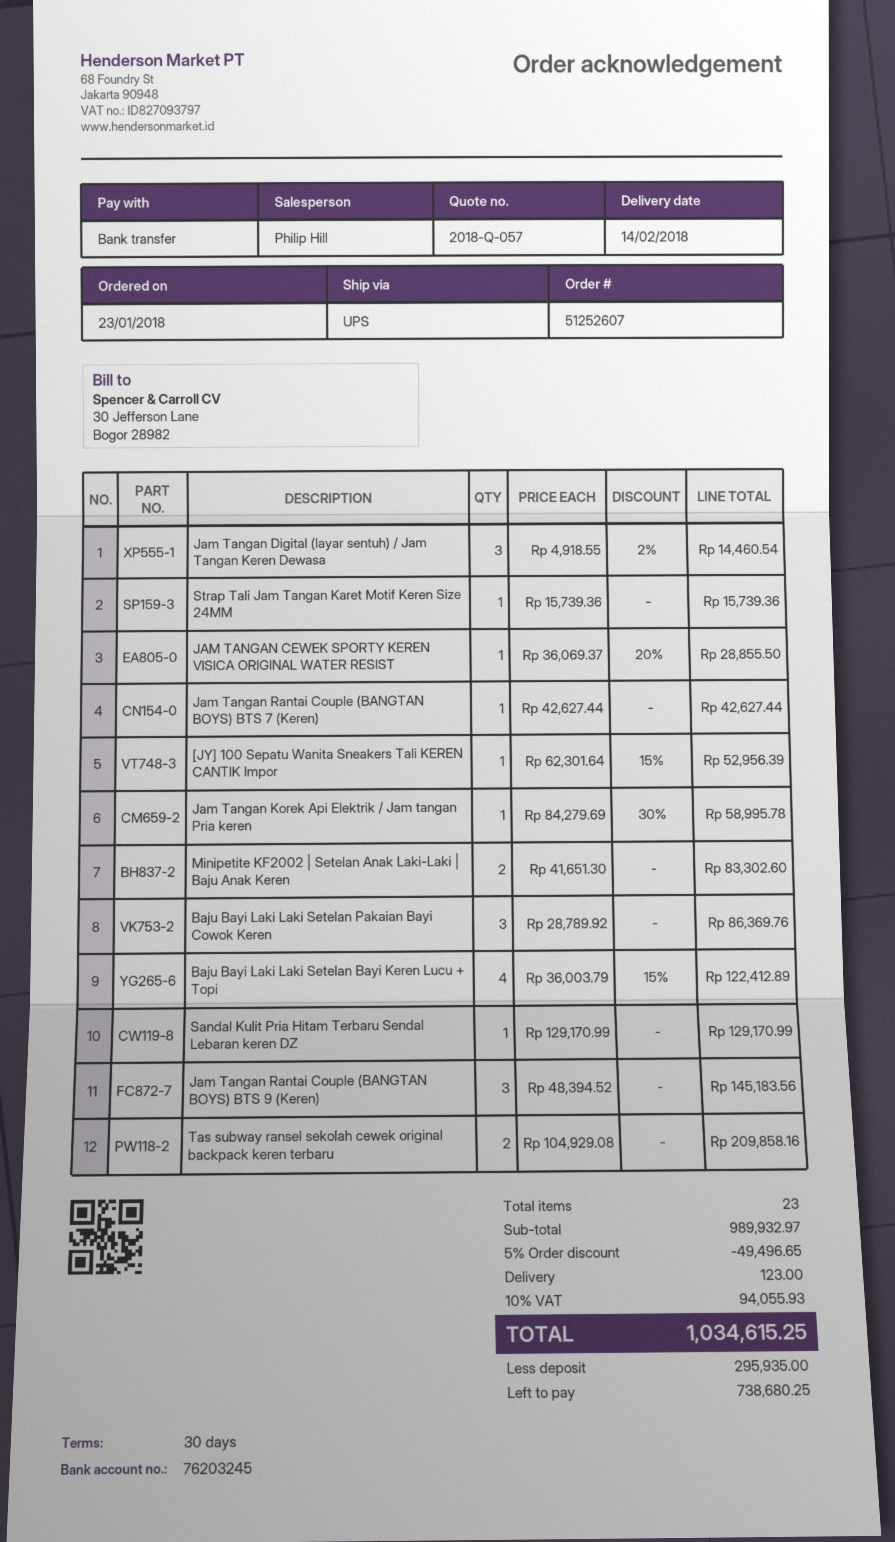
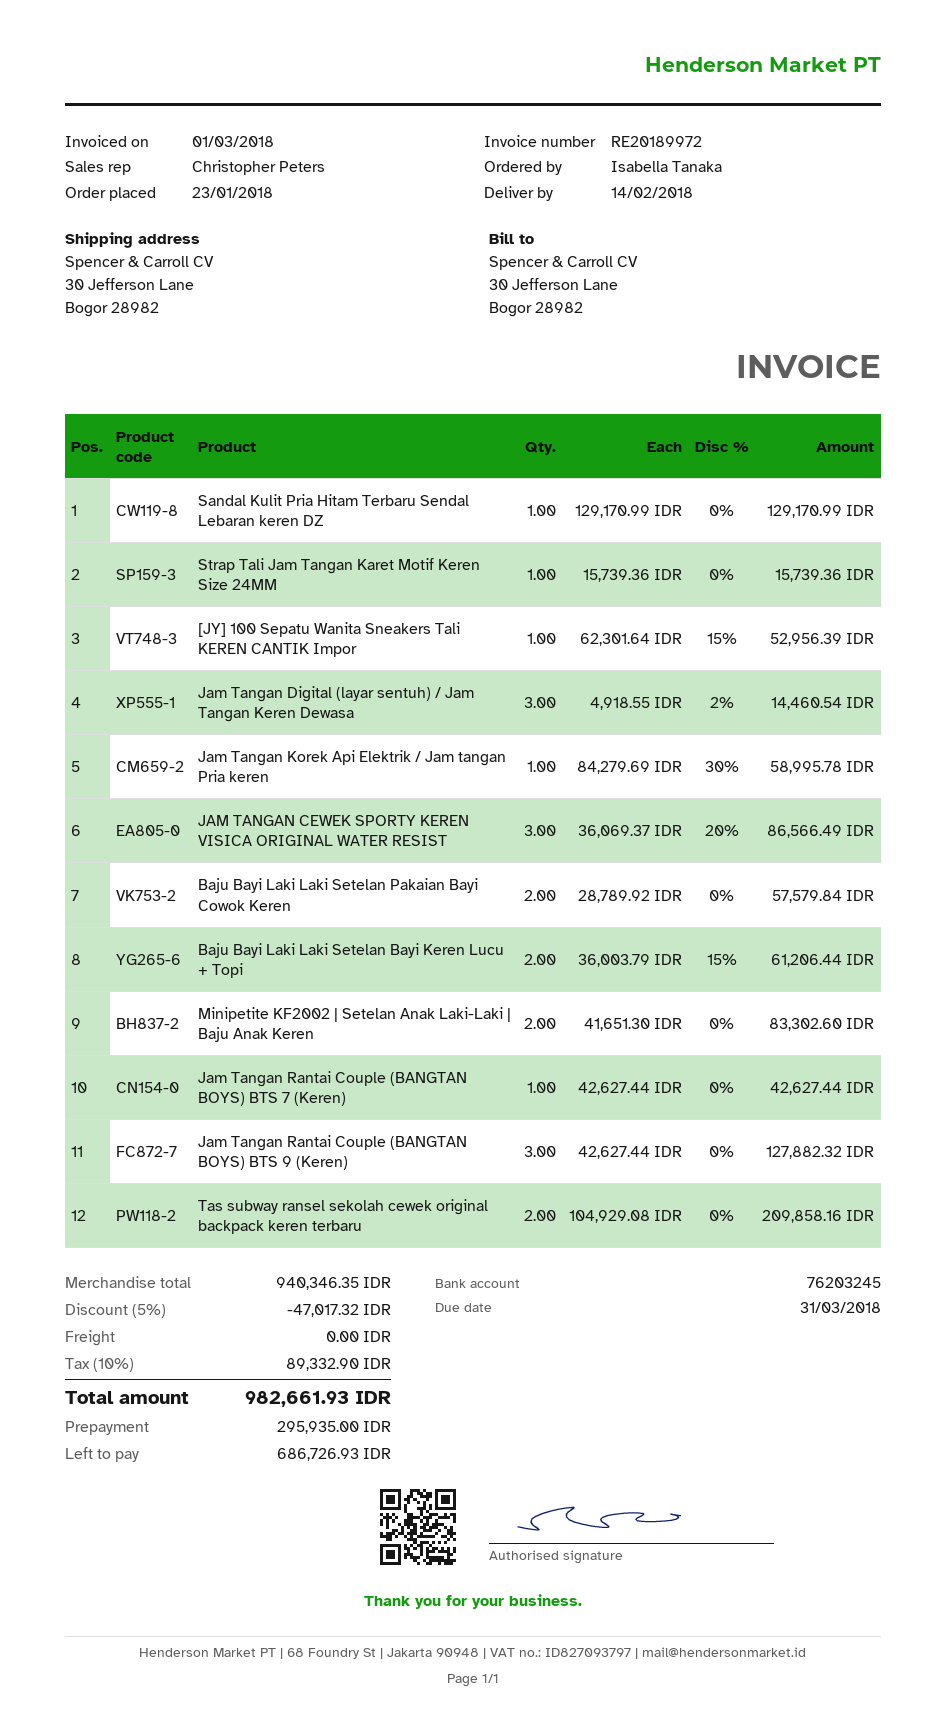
sales rep: Philip Hill -> Christopher Peters
JAM TANGAN CEWEK SPORTY KEREN VISICA ORIGINAL WATER RESIST: 1 x 36069.37 - 20% = 28855.50 -> 3 x 36069.37 - 20% = 86566.49
Baju Bayi Laki Laki Setelan Pakaian Bayi Cowok Keren: 3 x 28789.92 = 86369.76 -> 2 x 28789.92 = 57579.84
Baju Bayi Laki Laki Setelan Bayi Keren Lucu + Topi: 4 x 36003.79 - 15% = 122412.89 -> 2 x 36003.79 - 15% = 61206.44
Jam Tangan Rantai Couple (BANGTAN BOYS) BTS 9 (Keren): 3 x 48394.52 = 145183.56 -> 3 x 42627.44 = 127882.32
subtotal: 989932.97 -> 940346.35
discount: 5% = 49496.65 -> 5% = 47017.32
shipping: 123.00 -> 0.00
tax: 10% = 94055.93 -> 10% = 89332.90
total: 1034615.25 -> 982661.93
balance: 738680.25 -> 686726.93

